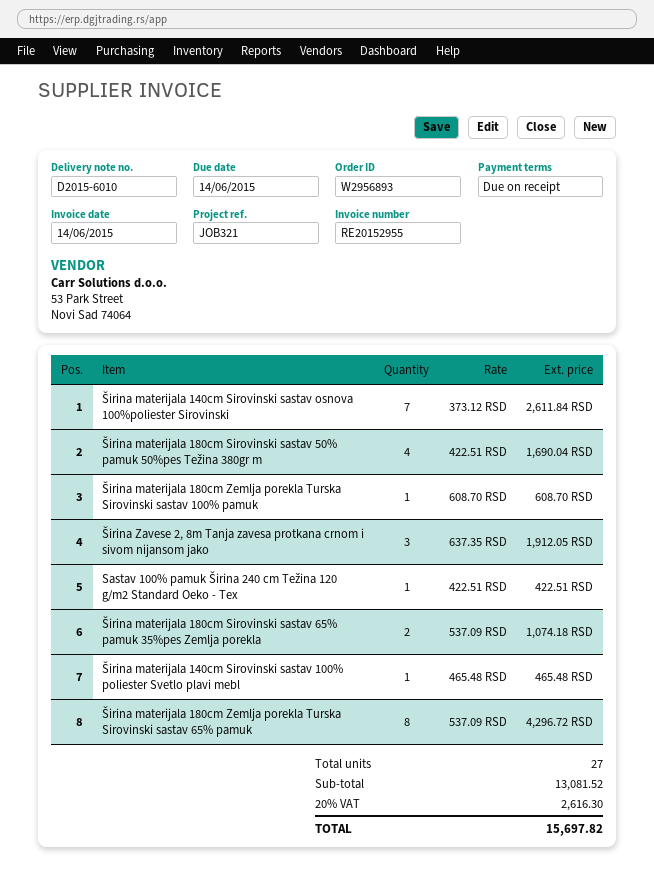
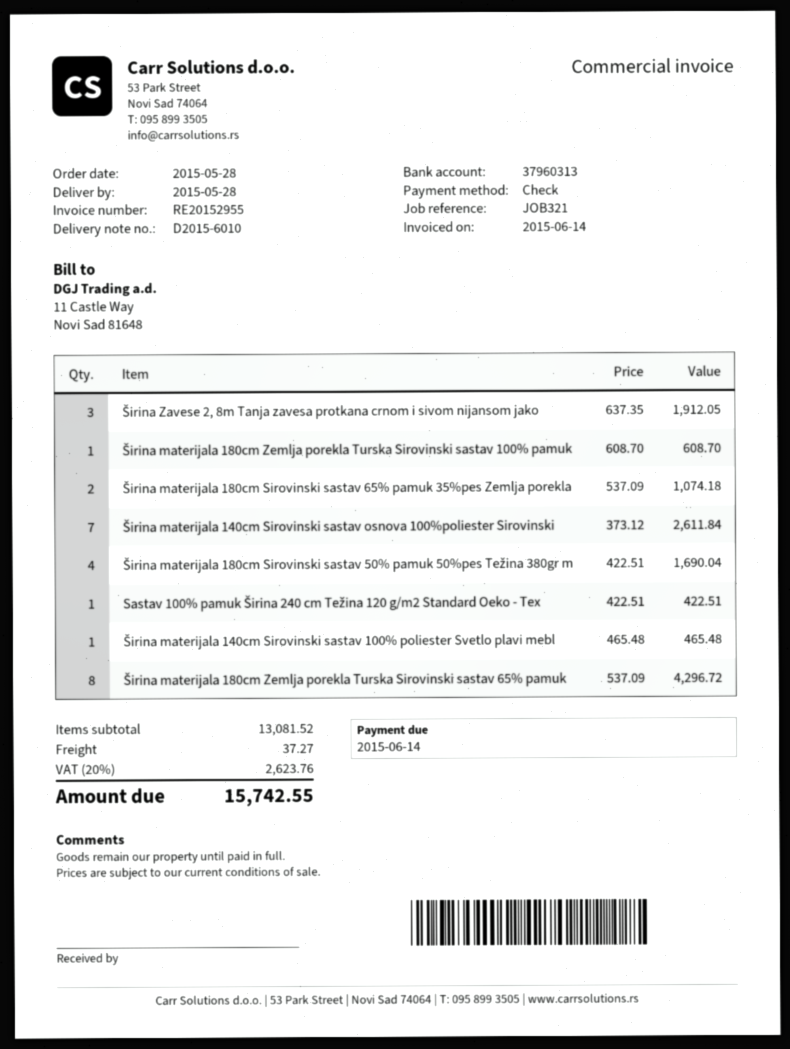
shipping: none -> 37.27
tax: 20% = 2616.30 -> 20% = 2623.76
total: 15697.82 -> 15742.55

